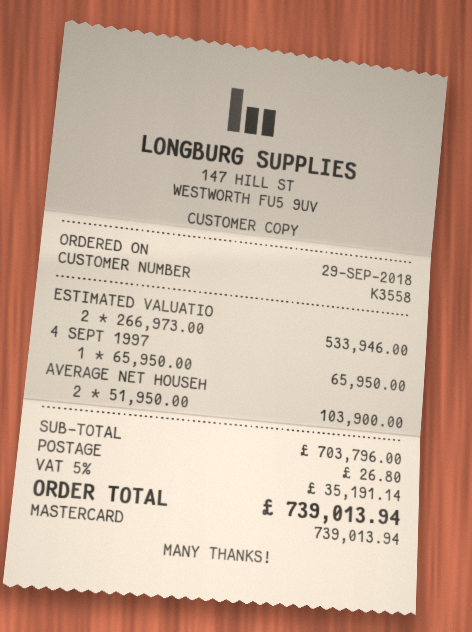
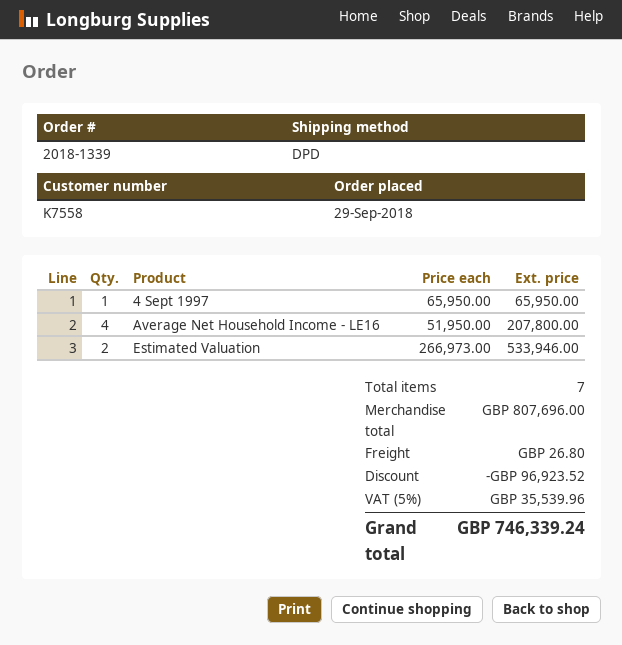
customer number: K3558 -> K7558
AVERAGE NET HOUSEH: 2 x 51950.00 = 103900.00 -> 4 x 51950.00 = 207800.00
subtotal: 703796.00 -> 807696.00
discount: none -> 96923.52
tax: 5% = 35191.14 -> 5% = 35539.96
total: 739013.94 -> 746339.24

